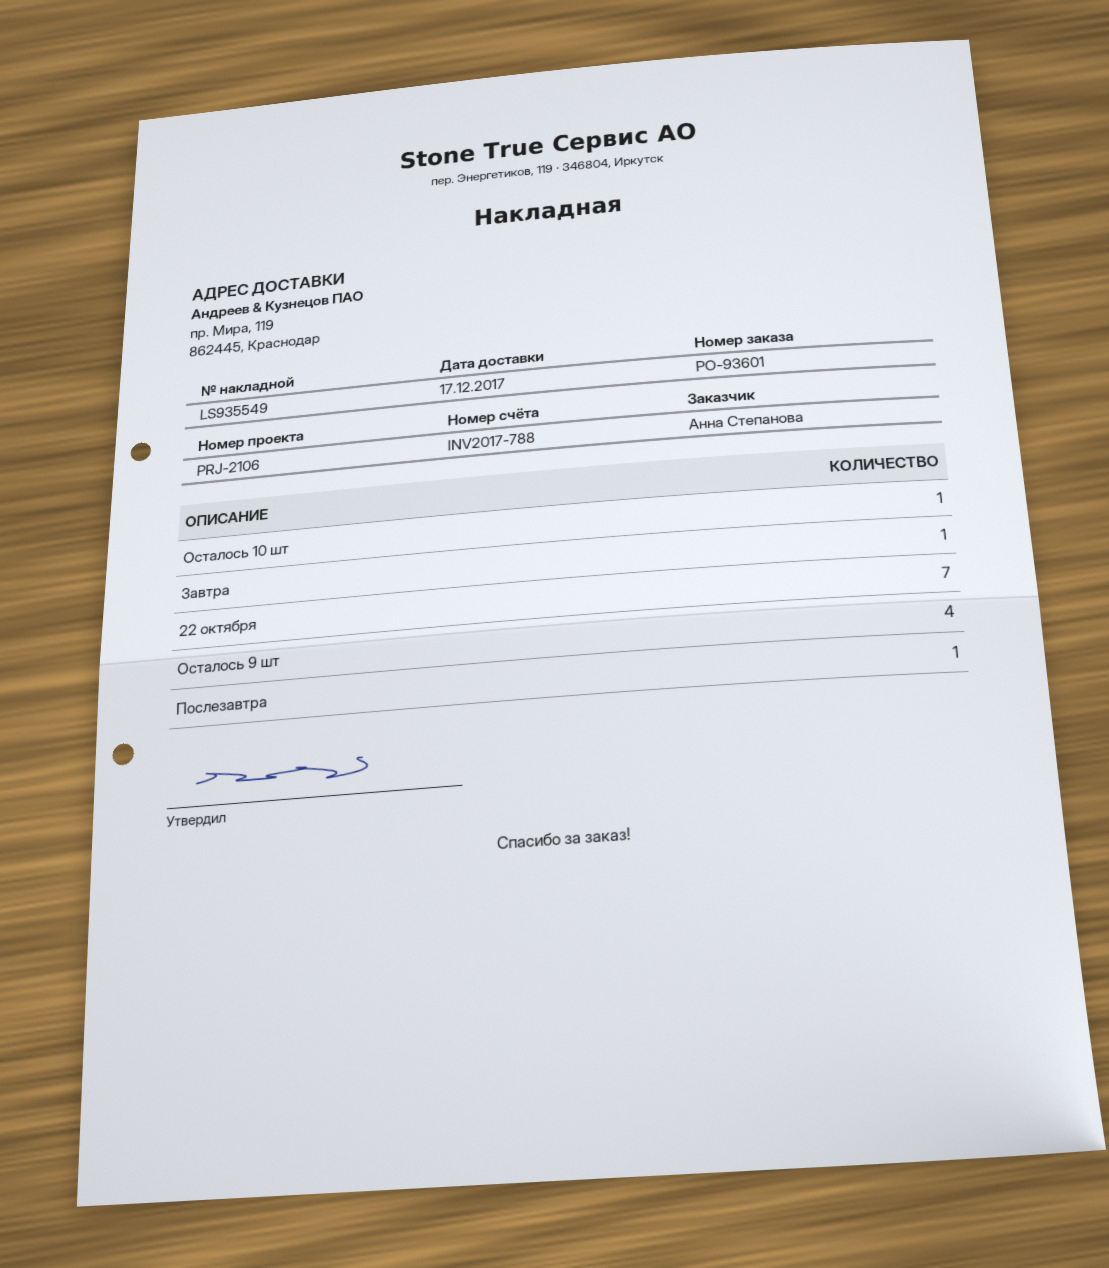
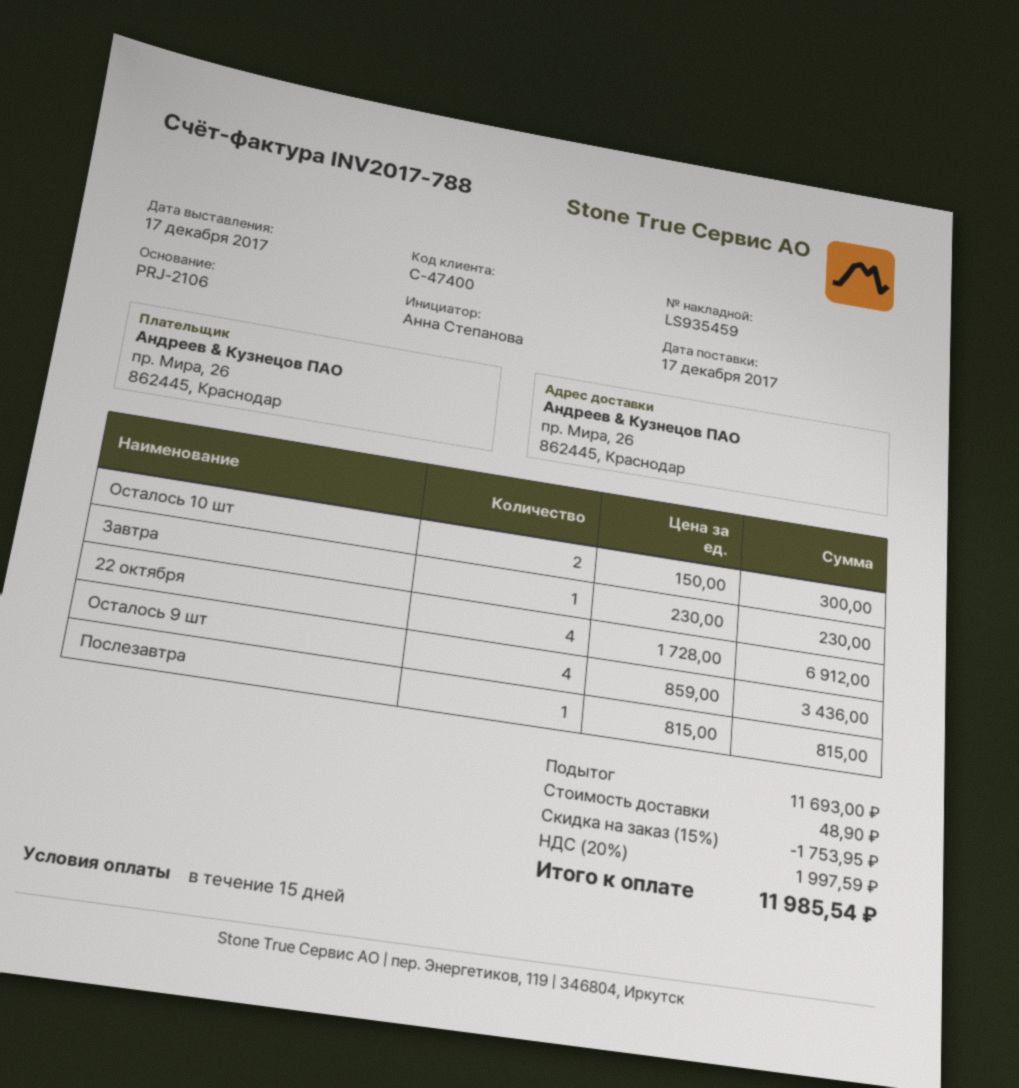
delivery note number: LS935549 -> LS935459
ship to: пр. Мира, 119, 862445, Краснодар -> пр. Мира, 26, 862445, Краснодар
Осталось 10 шт: 1 -> 2
22 октября: 7 -> 4

